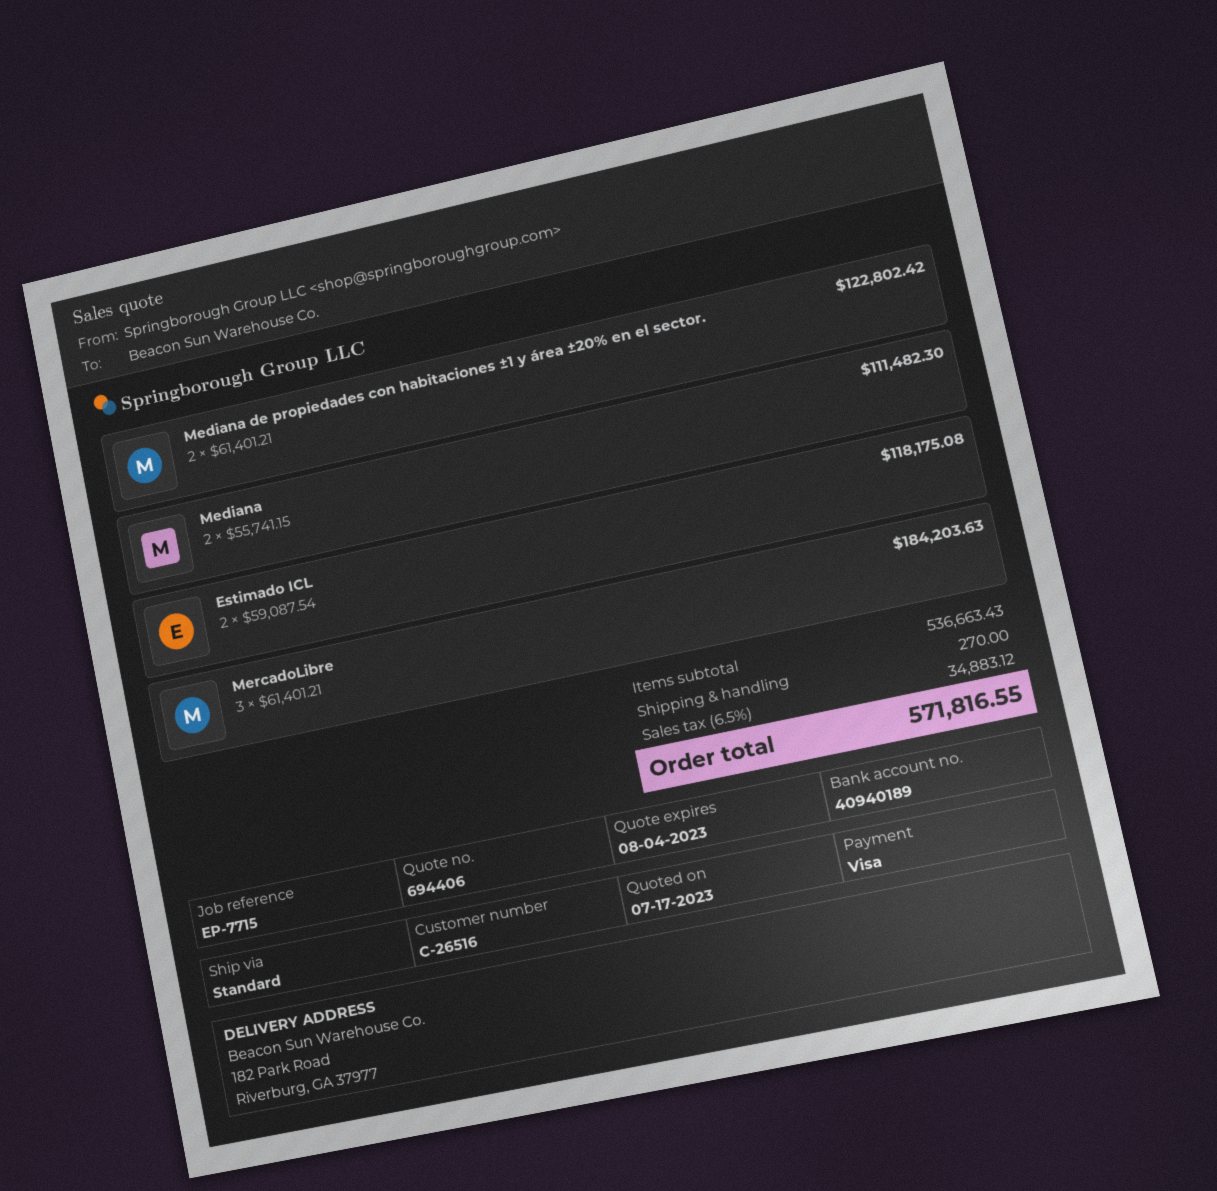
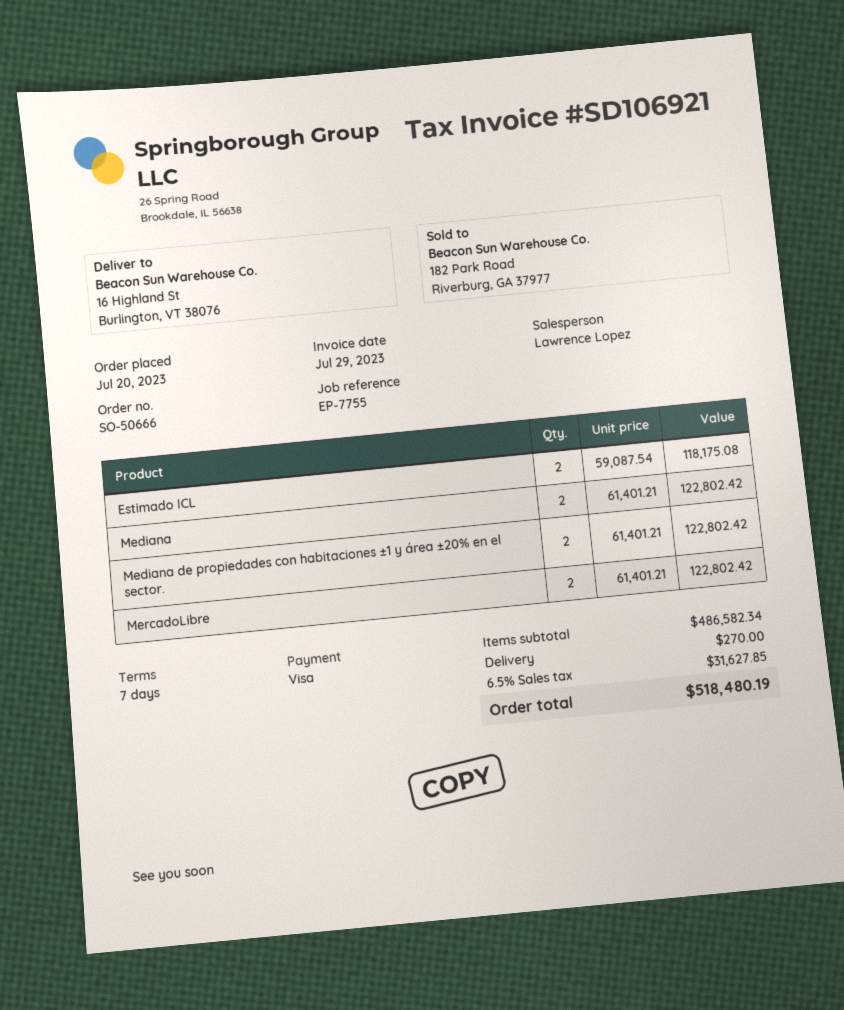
reference: EP-7715 -> EP-7755
ship to: 182 Park Road, Riverburg, GA 37977 -> 16 Highland St, Burlington, VT 38076
Mediana: 2 x 55741.15 = 111482.30 -> 2 x 61401.21 = 122802.42
MercadoLibre: 3 x 61401.21 = 184203.63 -> 2 x 61401.21 = 122802.42
subtotal: 536663.43 -> 486582.34
tax: 6.5% = 34883.12 -> 6.5% = 31627.85
total: 571816.55 -> 518480.19

